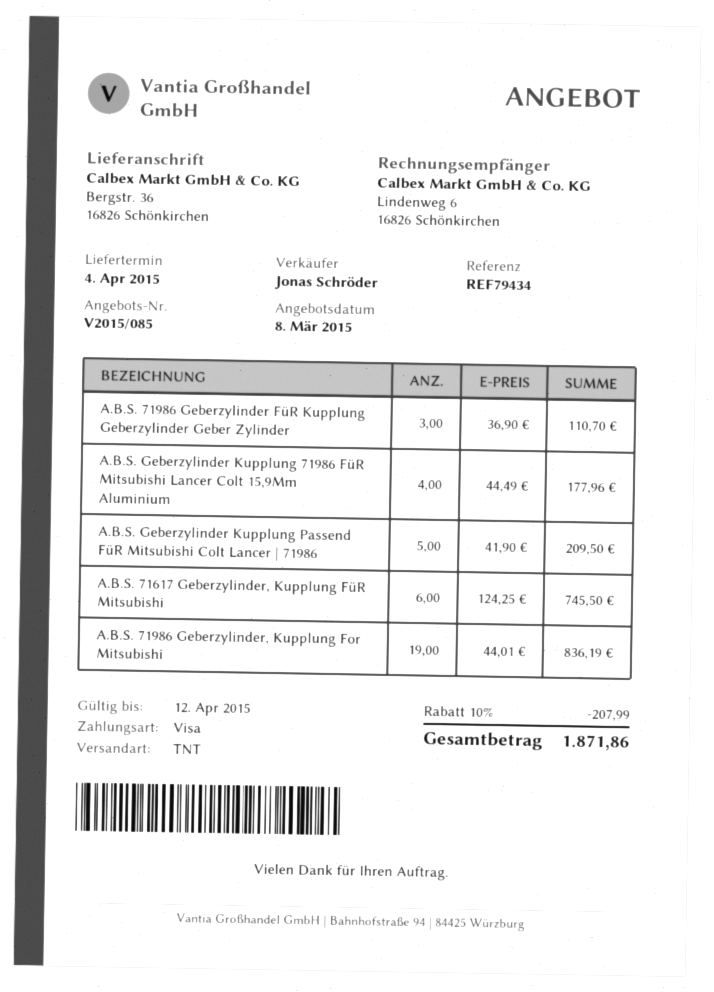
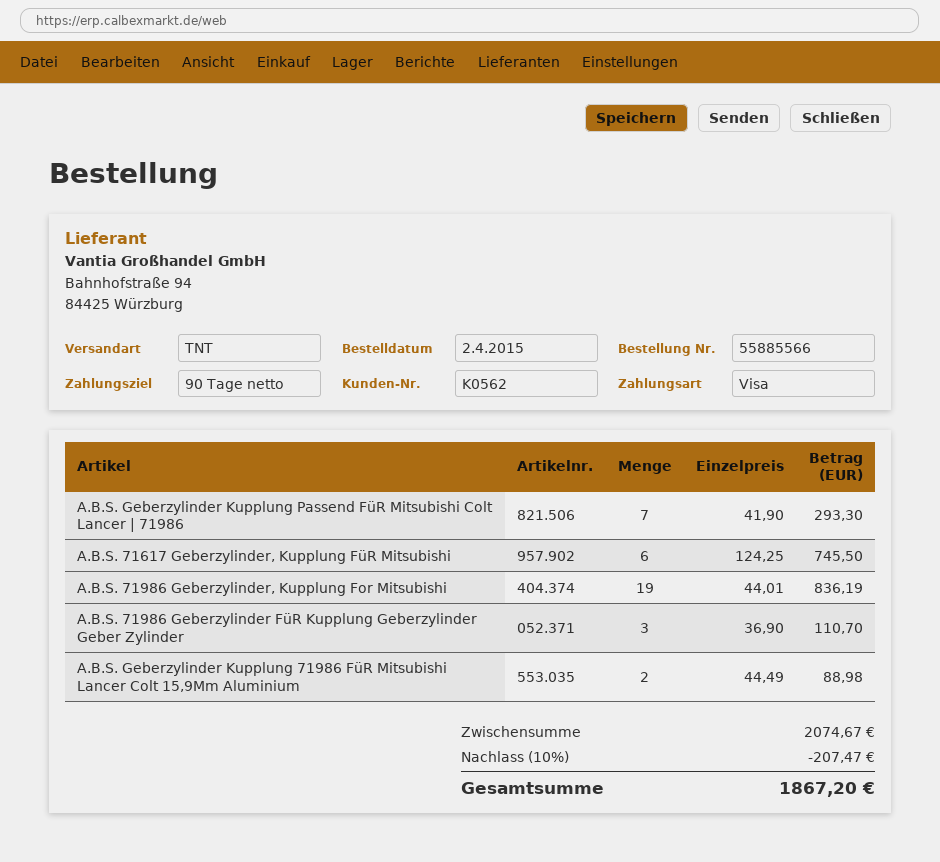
A.B.S. Geberzylinder Kupplung 71986 FüR Mitsubishi Lancer Colt 15,9Mm Aluminium: 4 x 44.49 = 177.96 -> 2 x 44.49 = 88.98
A.B.S. Geberzylinder Kupplung Passend FüR Mitsubishi Colt Lancer | 71986: 5 x 41.90 = 209.50 -> 7 x 41.90 = 293.30
discount: 10% = 207.99 -> 10% = 207.47
total: 1871.86 -> 1867.20

